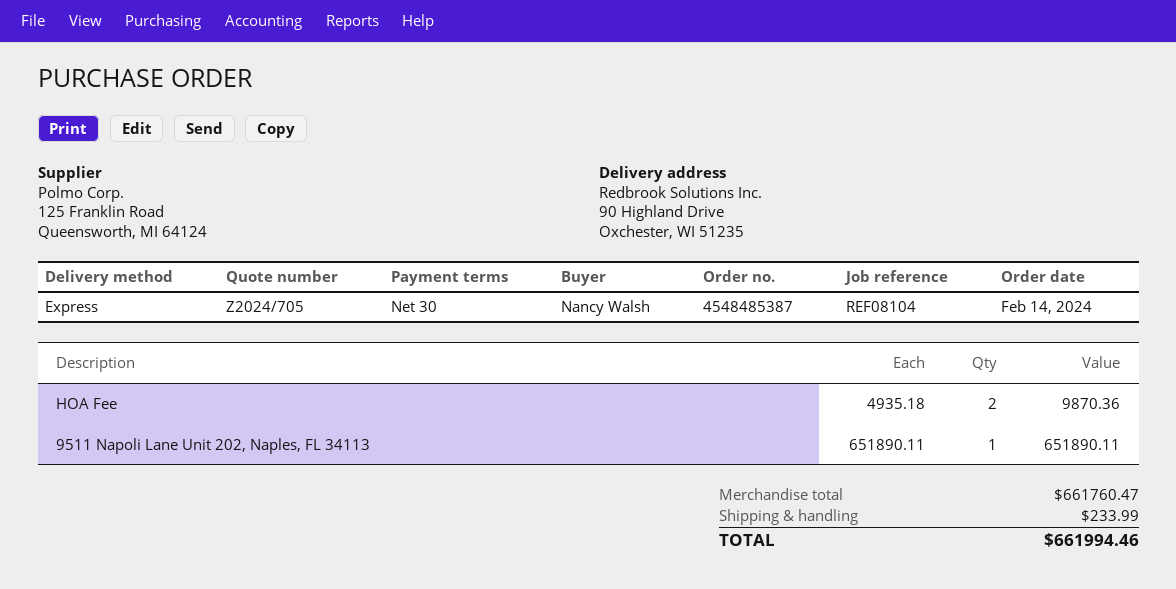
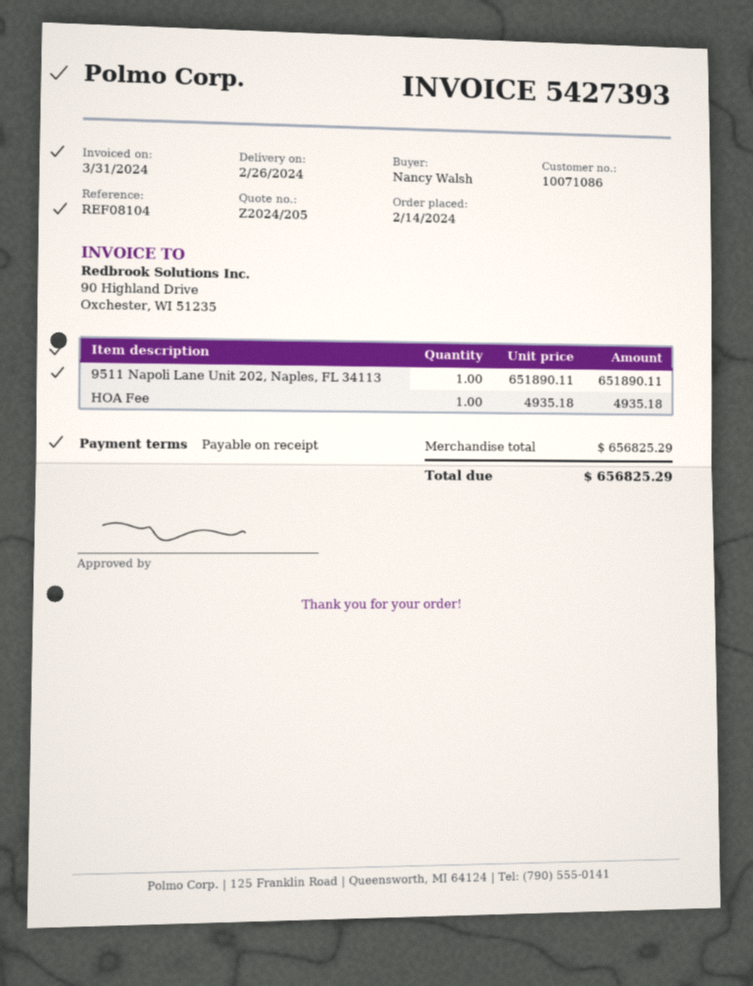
quote number: Z2024/705 -> Z2024/205
payment terms: 30 days -> on receipt
HOA Fee: 2 x 4935.18 = 9870.36 -> 1 x 4935.18 = 4935.18
subtotal: 661760.47 -> 656825.29
shipping: 233.99 -> none
total: 661994.46 -> 656825.29

